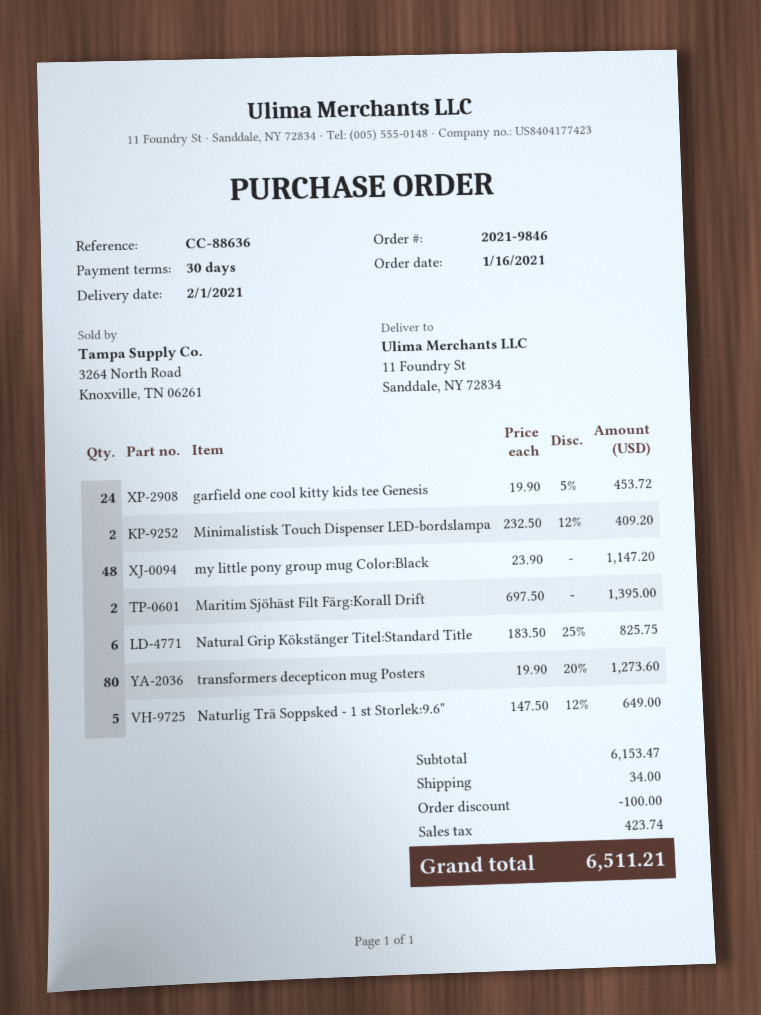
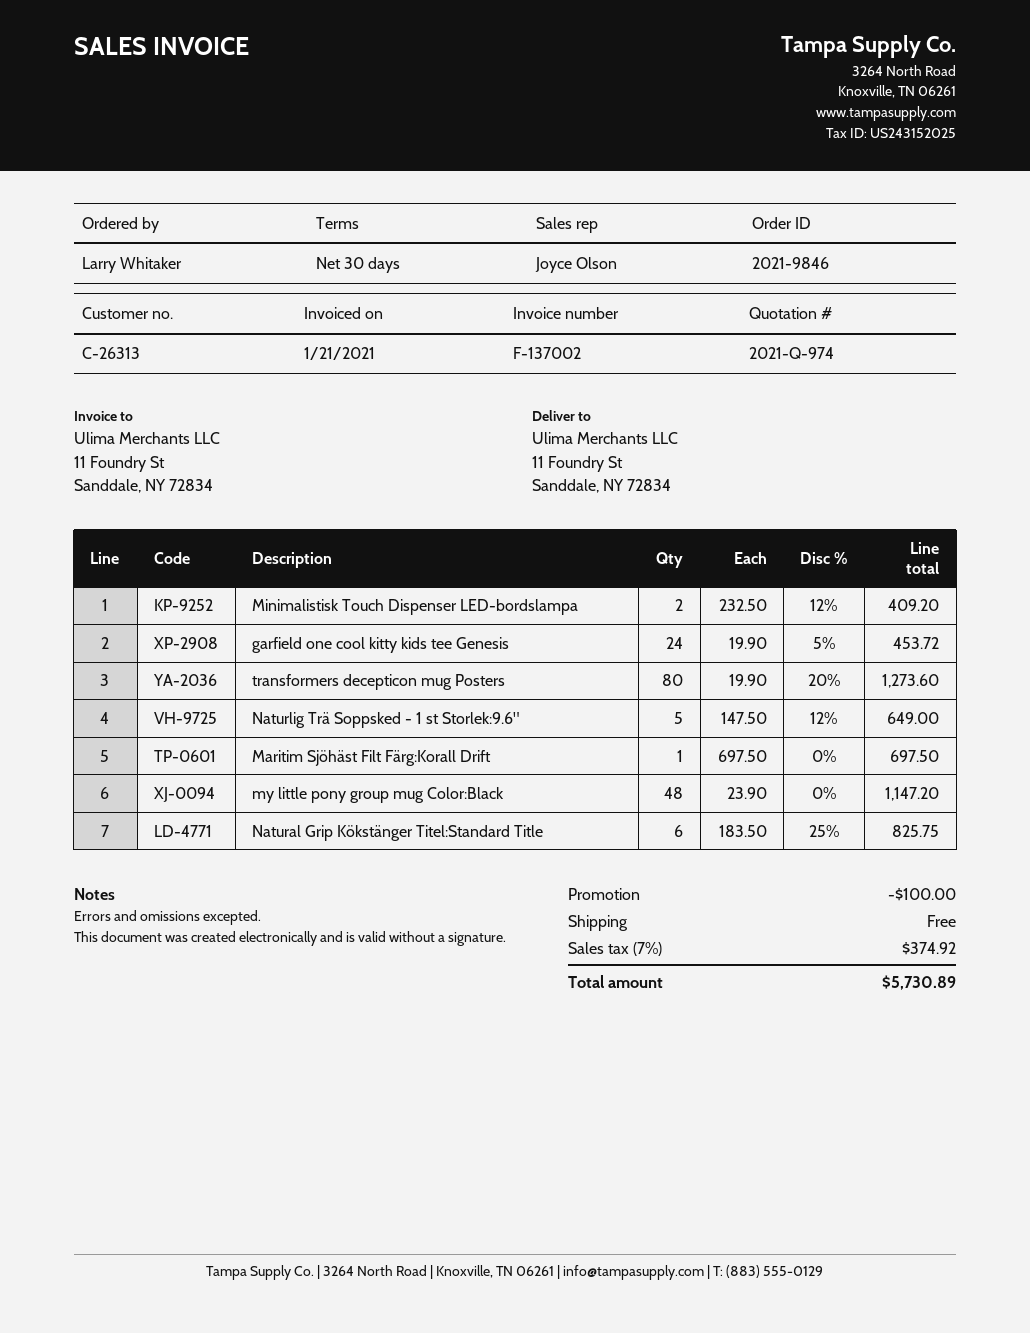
Maritim Sjöhäst Filt Färg:Korall Drift: 2 x 697.50 = 1395.00 -> 1 x 697.50 = 697.50
shipping: 34.00 -> 0.00
tax: 423.74 -> 374.92
total: 6511.21 -> 5730.89

